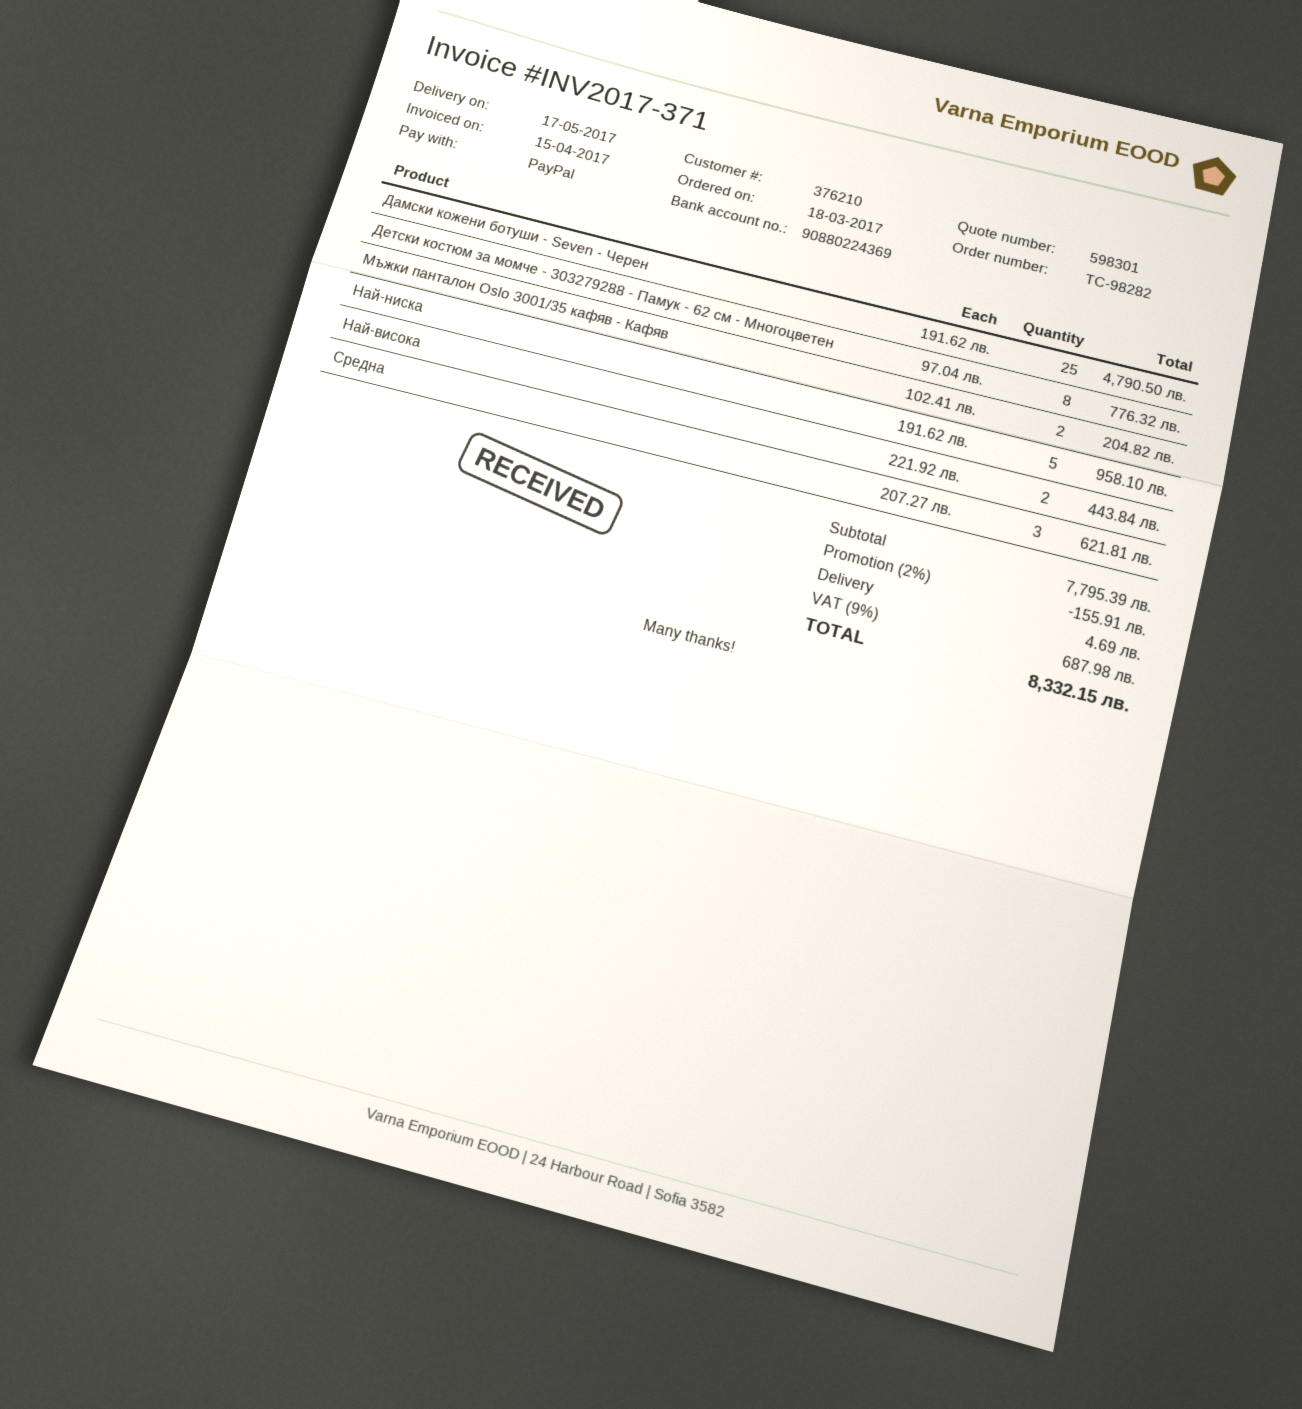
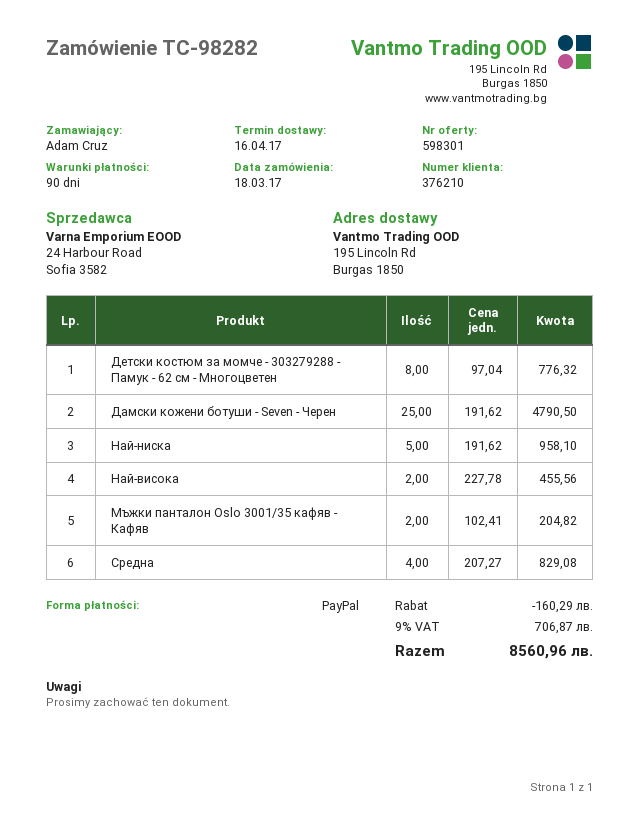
delivery date: 2017-05-17 -> 2017-04-16
Най-висока: 2 x 221.92 = 443.84 -> 2 x 227.78 = 455.56
Средна: 3 x 207.27 = 621.81 -> 4 x 207.27 = 829.08
discount: 155.91 -> 160.29
shipping: 4.69 -> none
tax: 9% = 687.98 -> 9% = 706.87
total: 8332.15 -> 8560.96

